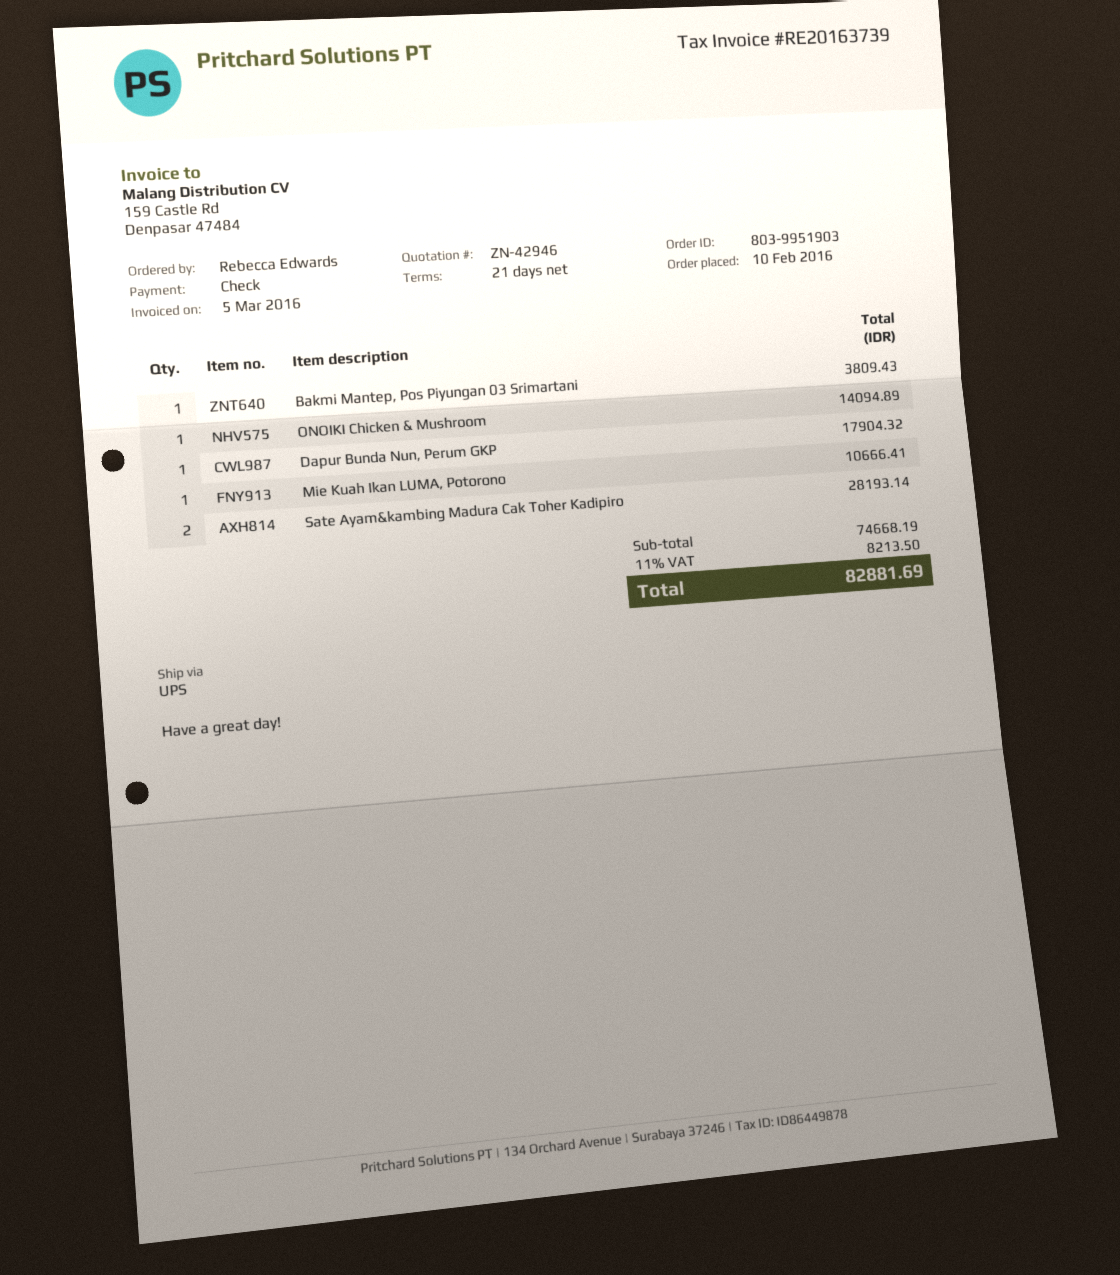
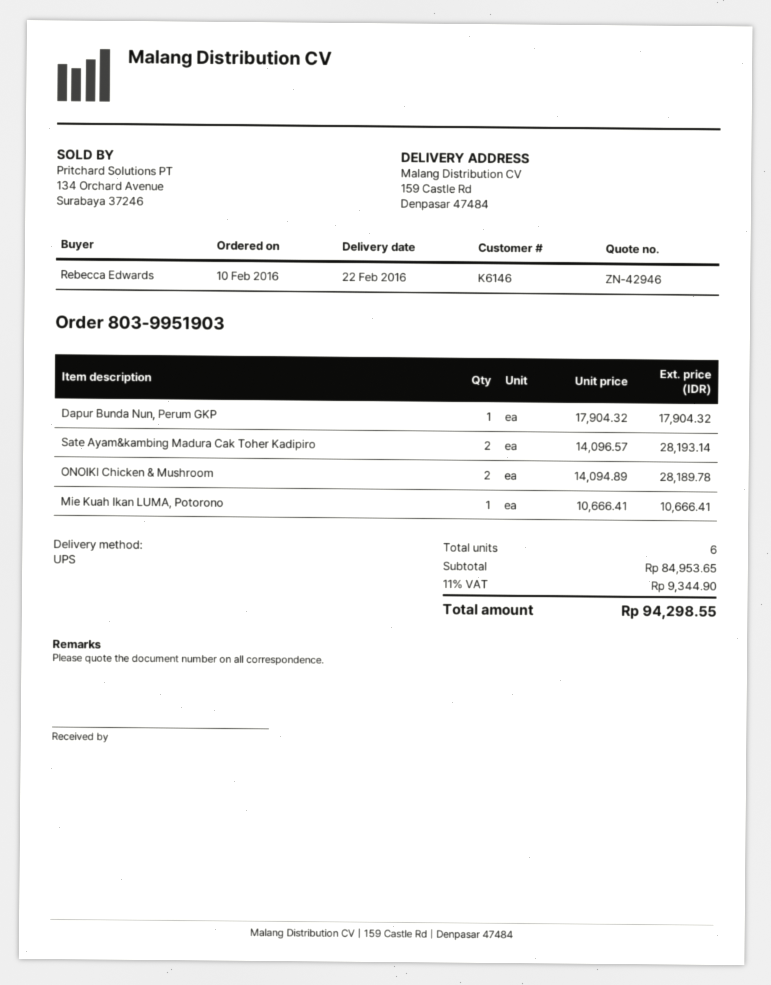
Bakmi Mantep, Pos Piyungan 03 Srimartani: 1 for 3809.43 -> none
ONOIKI Chicken & Mushroom: 1 for 14094.89 -> 2 for 28189.78
subtotal: 74668.19 -> 84953.65
tax: 11% = 8213.50 -> 11% = 9344.90
total: 82881.69 -> 94298.55

